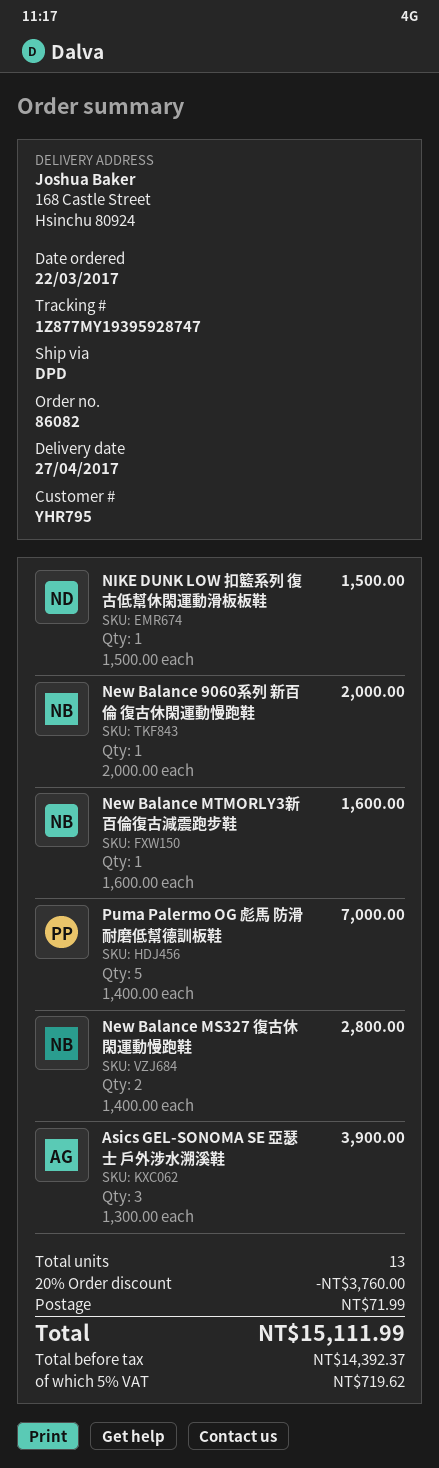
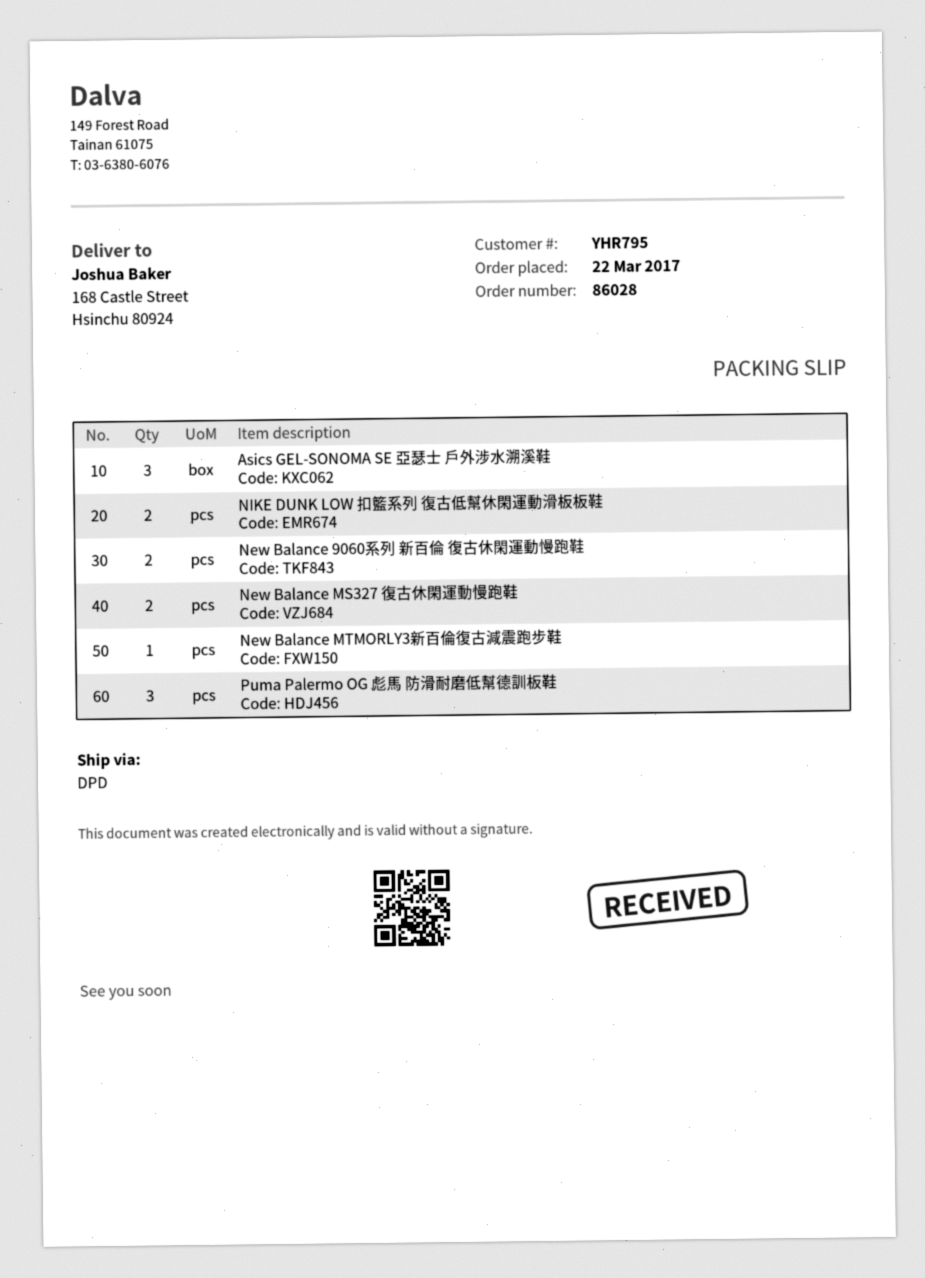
order number: 86082 -> 86028
NIKE DUNK LOW 扣籃系列 復古低幫休閑運動滑板板鞋: 1 -> 2
New Balance 9060系列 新百倫 復古休閑運動慢跑鞋: 1 -> 2
Puma Palermo OG 彪馬 防滑耐磨低幫德訓板鞋: 5 -> 3

